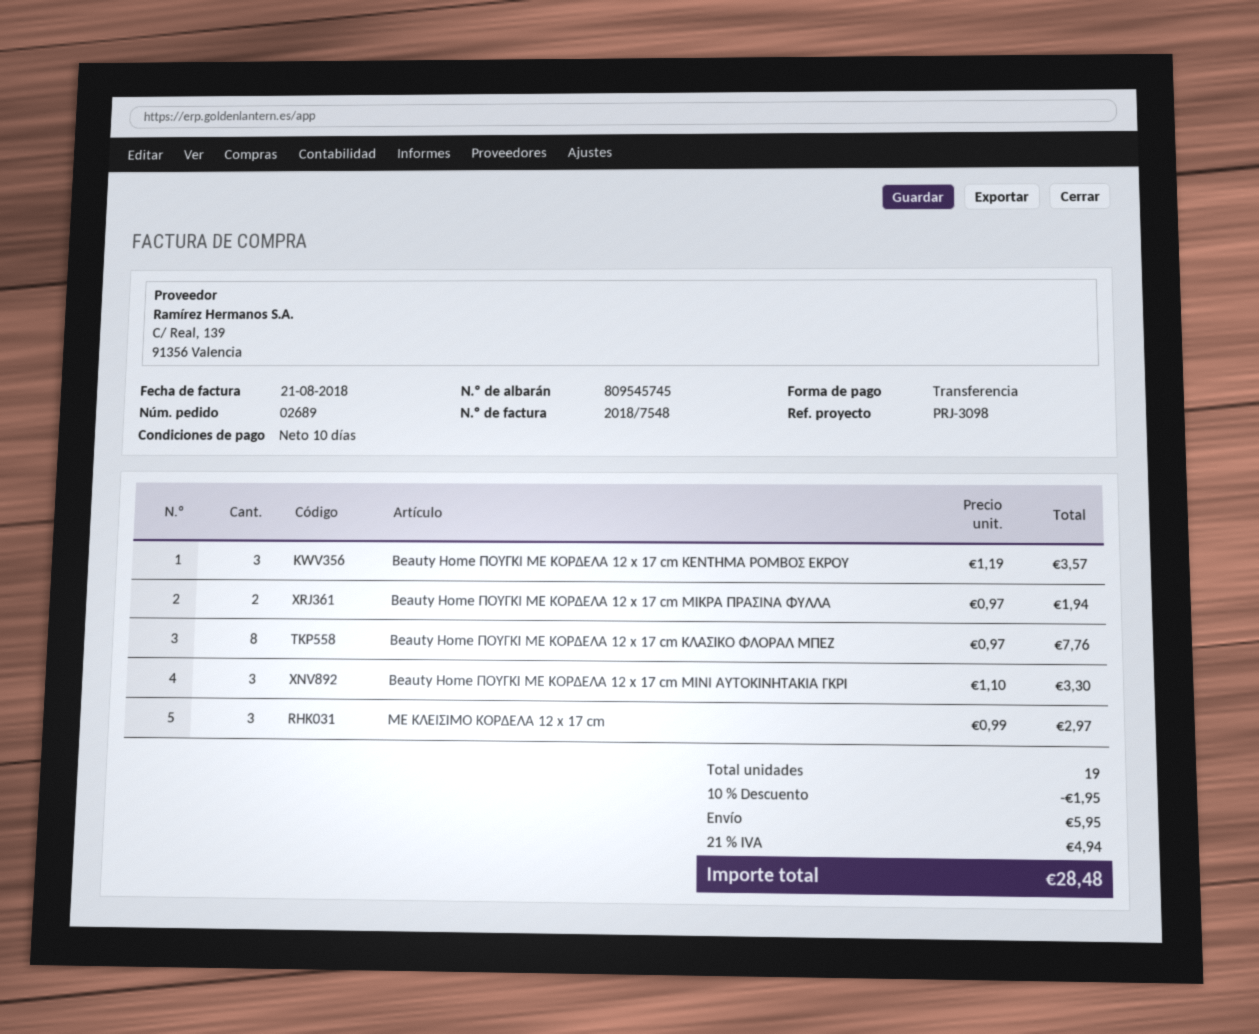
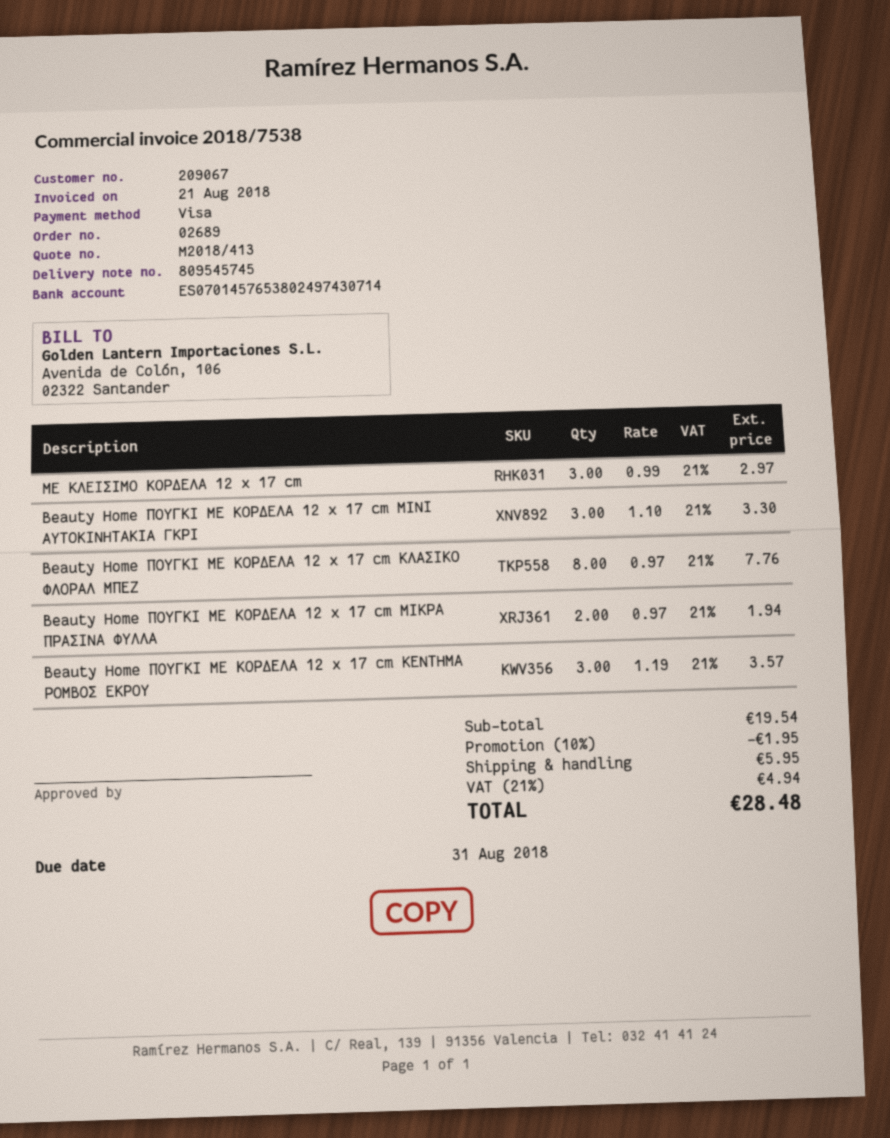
invoice number: 2018/7548 -> 2018/7538
payment method: bank transfer -> Visa

